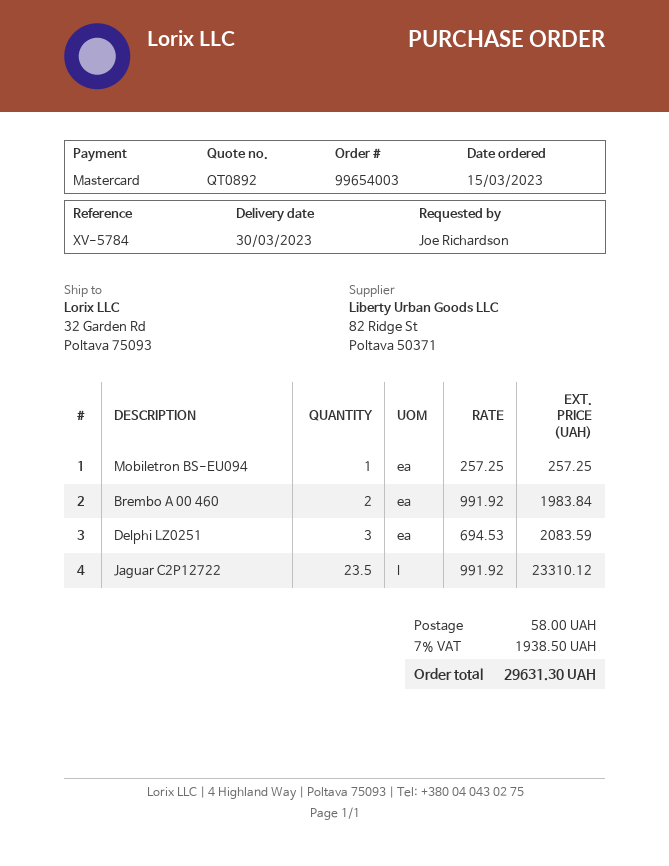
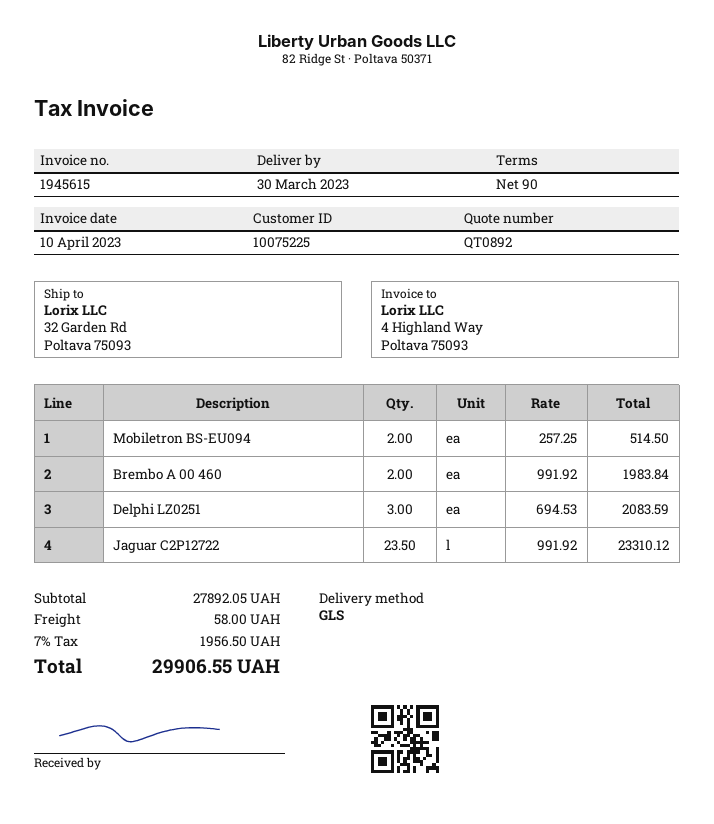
Mobiletron BS-EU094: 1 x 257.25 = 257.25 -> 2 x 257.25 = 514.50
tax: 7% = 1938.50 -> 7% = 1956.50
total: 29631.30 -> 29906.55

